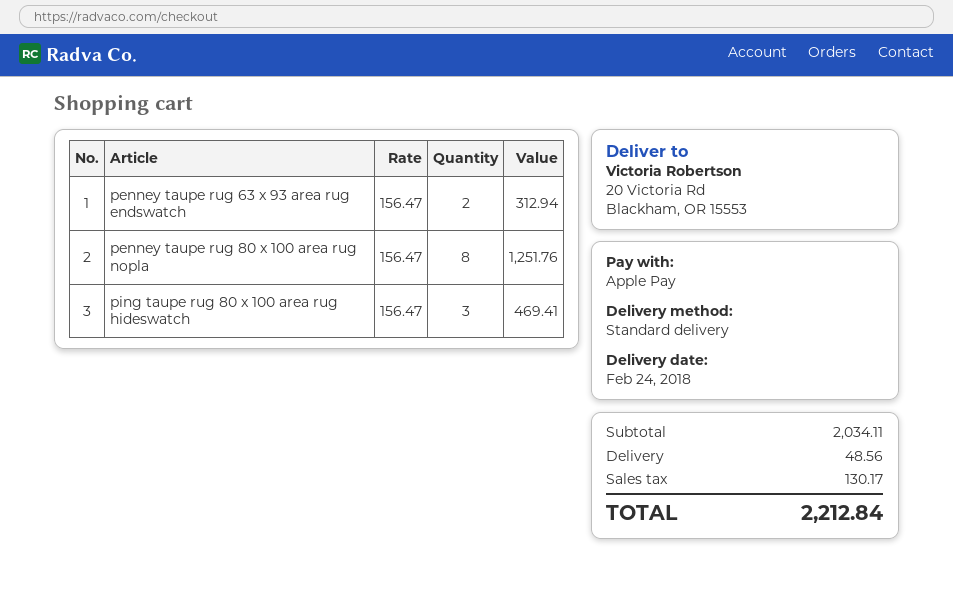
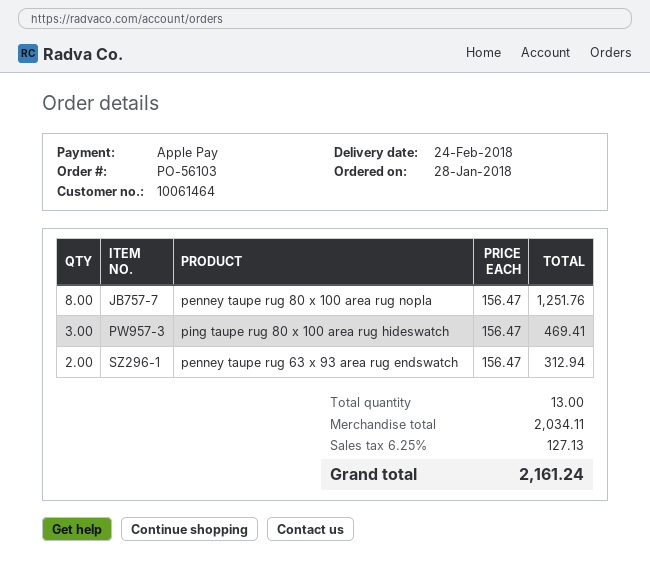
shipping: 48.56 -> none
tax: 130.17 -> 127.13
total: 2212.84 -> 2161.24

